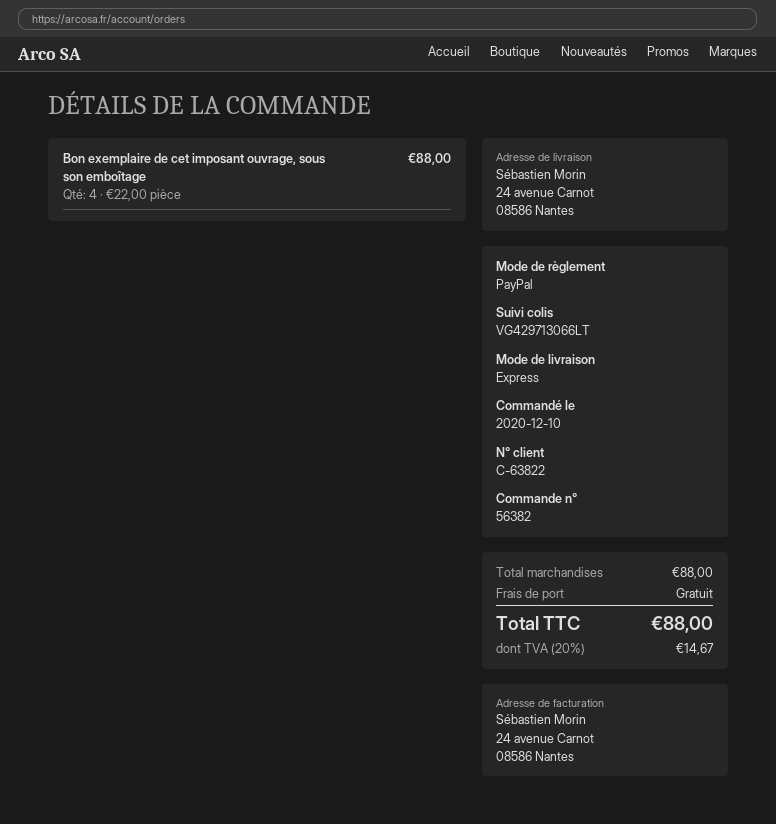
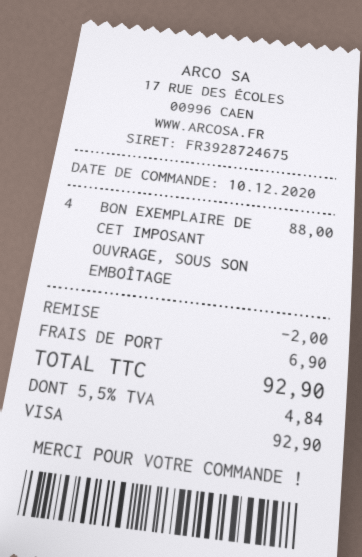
payment method: PayPal -> Visa
discount: none -> 2.00
shipping: 0.00 -> 6.90
tax: 20% = 14.67 -> 5.5% = 4.84
total: 88.00 -> 92.90

